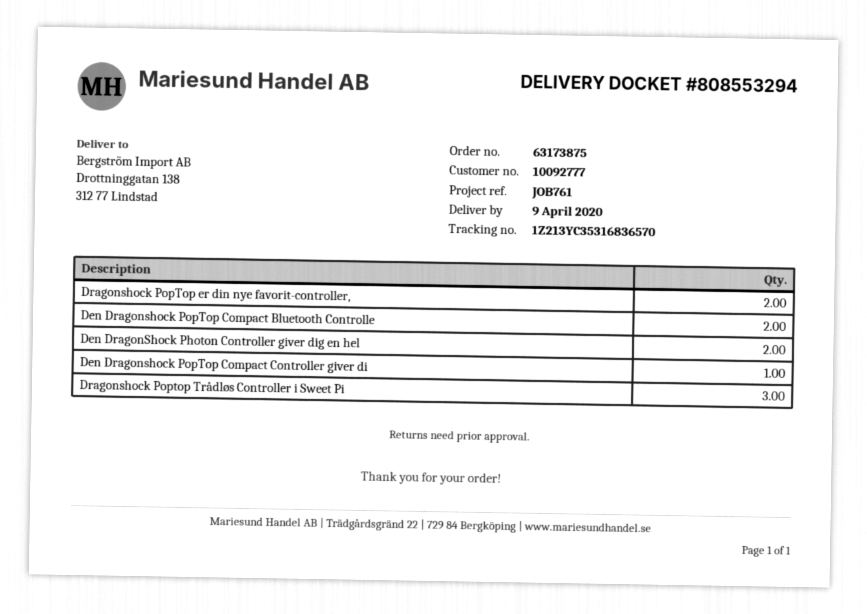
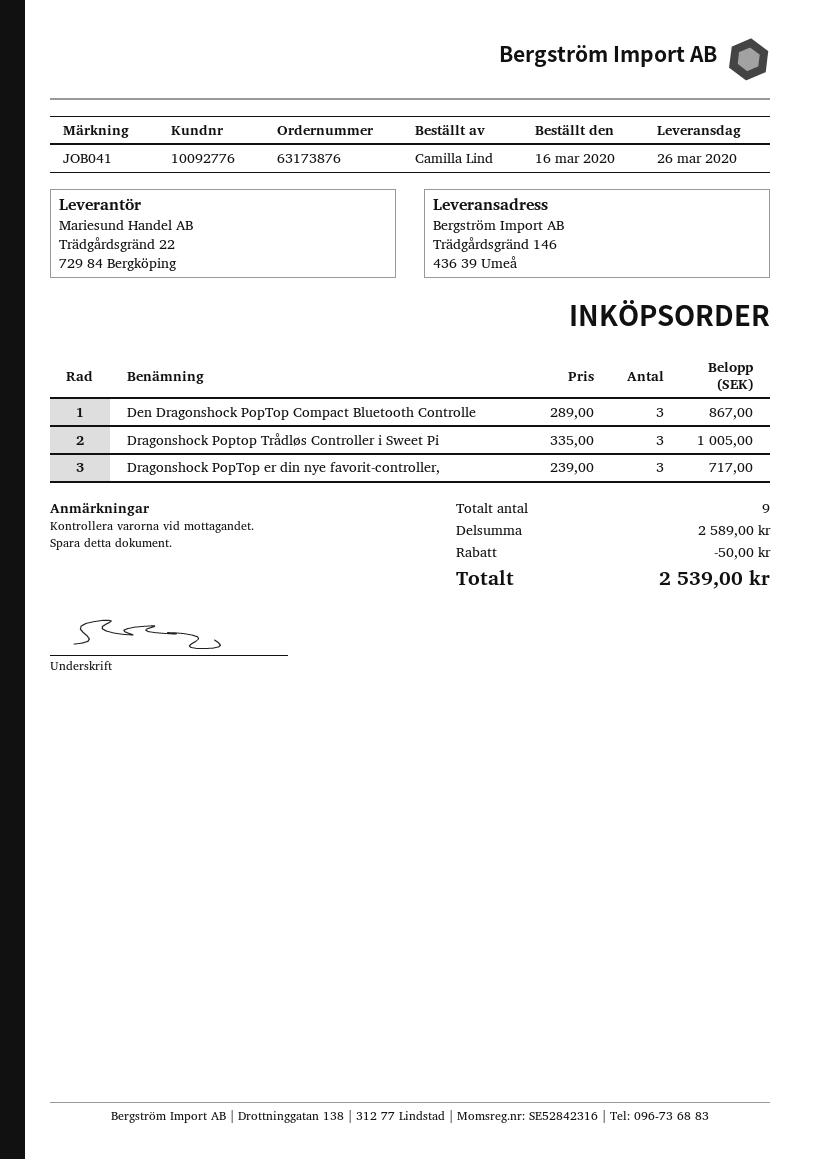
order number: 63173875 -> 63173876
delivery date: 2020-04-09 -> 2020-03-26
customer number: 10092777 -> 10092776
reference: JOB761 -> JOB041
ship to: Drottninggatan 138, 312 77 Lindstad -> Trädgårdsgränd 146, 436 39 Umeå
Dragonshock PopTop er din nye favorit-controller,: 2 -> 3
Den Dragonshock PopTop Compact Bluetooth Controlle: 2 -> 3
Den DragonShock Photon Controller giver dig en hel: 2 -> none
Den Dragonshock PopTop Compact Controller giver di: 1 -> none

